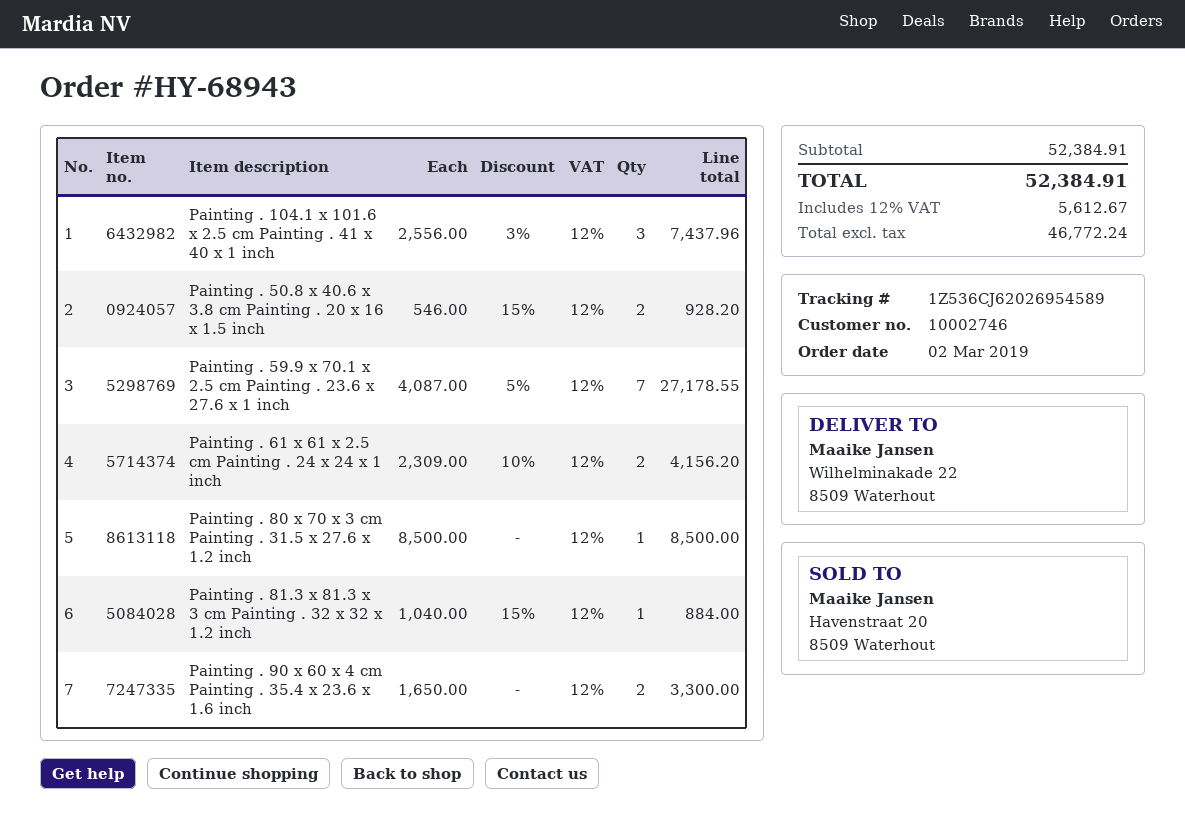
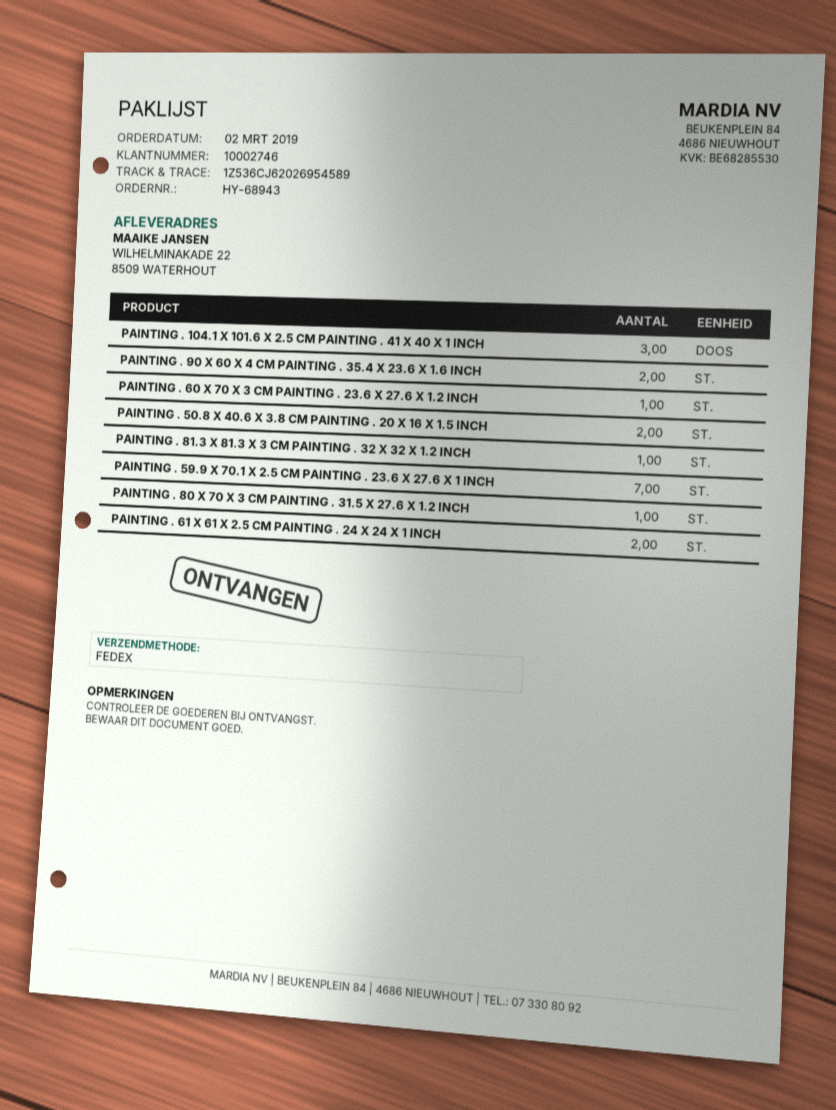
PAINTING . 60 X 70 X 3 CM PAINTING . 23.6 X 27.6 X 1.2 INCH: none -> 1

